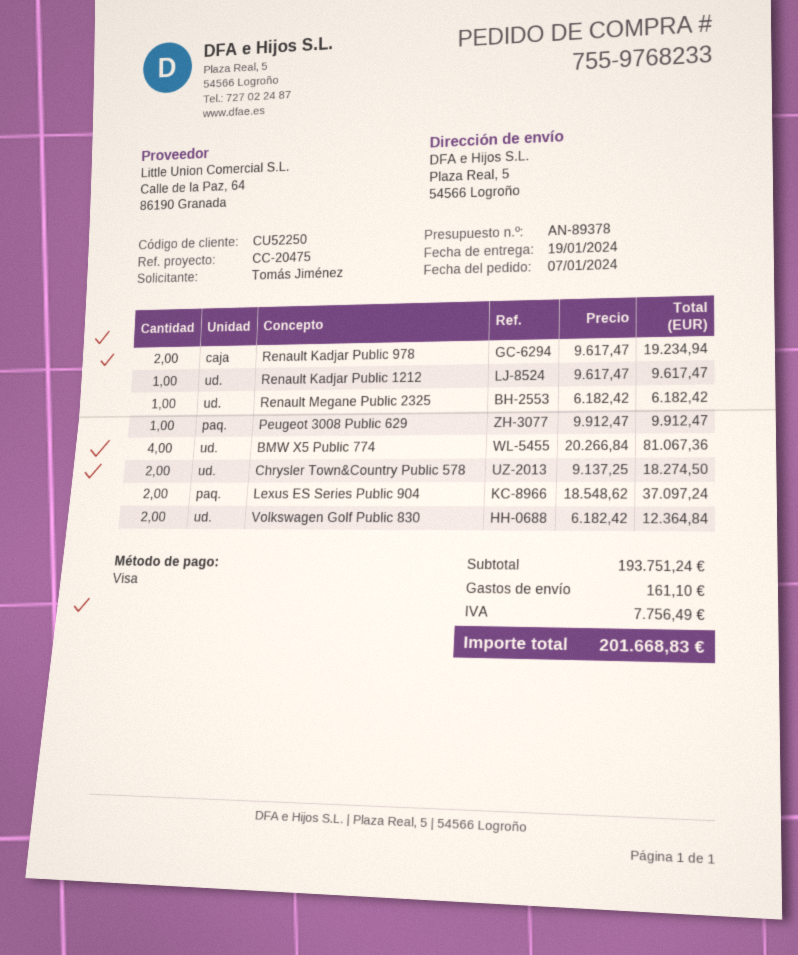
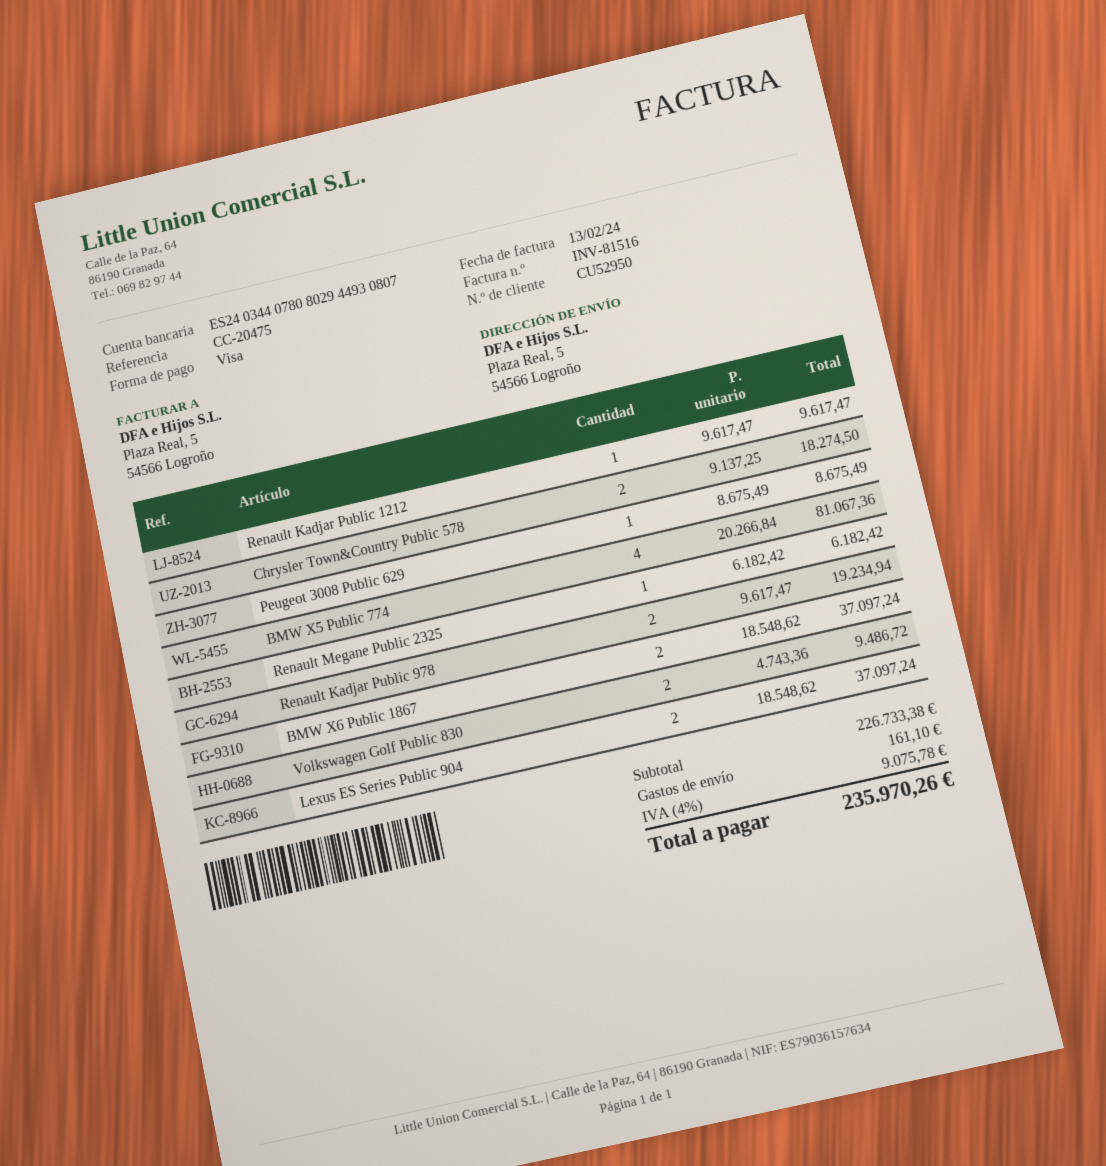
customer number: CU52250 -> CU52950
Peugeot 3008 Public 629: 1 x 9912.47 = 9912.47 -> 1 x 8675.49 = 8675.49
Volkswagen Golf Public 830: 2 x 6182.42 = 12364.84 -> 2 x 4743.36 = 9486.72
BMW X6 Public 1867: none -> 2 x 18548.62 = 37097.24
subtotal: 193751.24 -> 226733.38
tax: 7756.49 -> 9075.78
total: 201668.83 -> 235970.26

